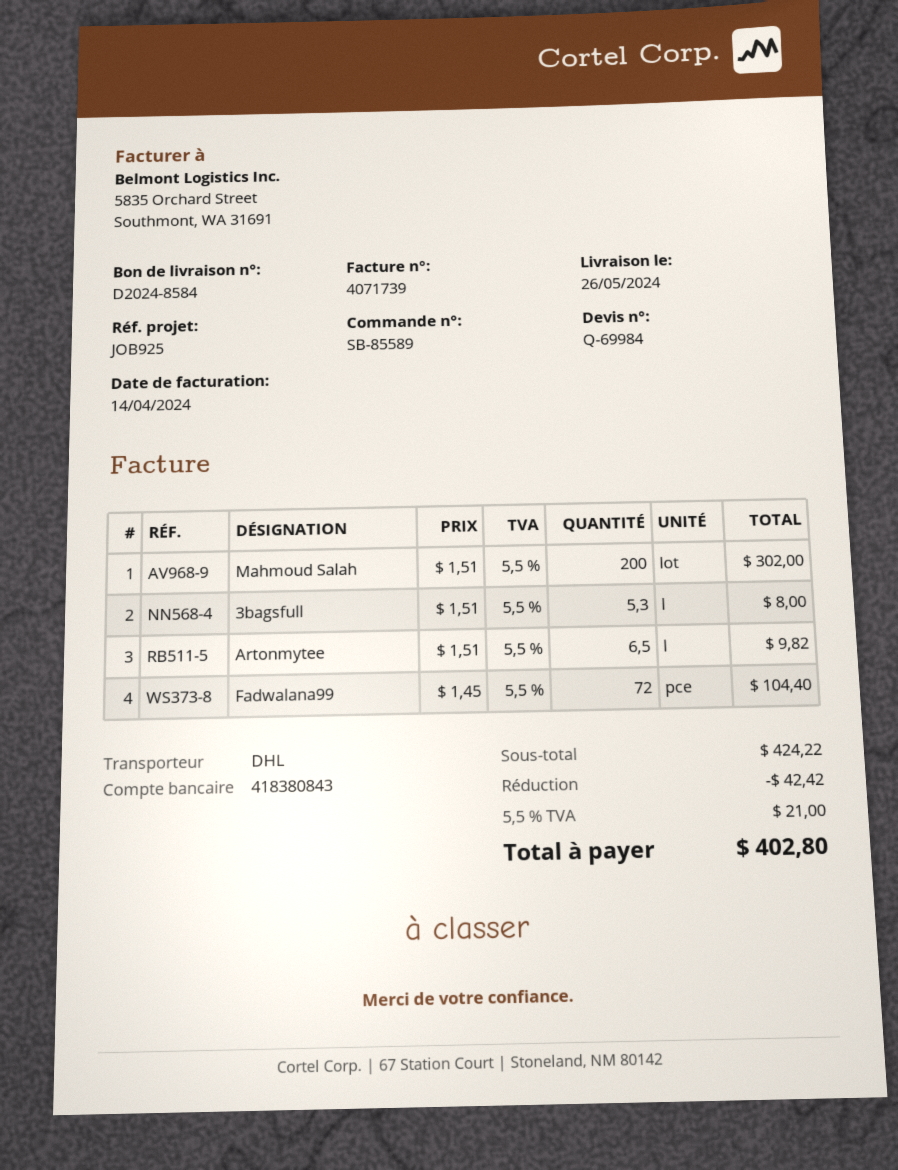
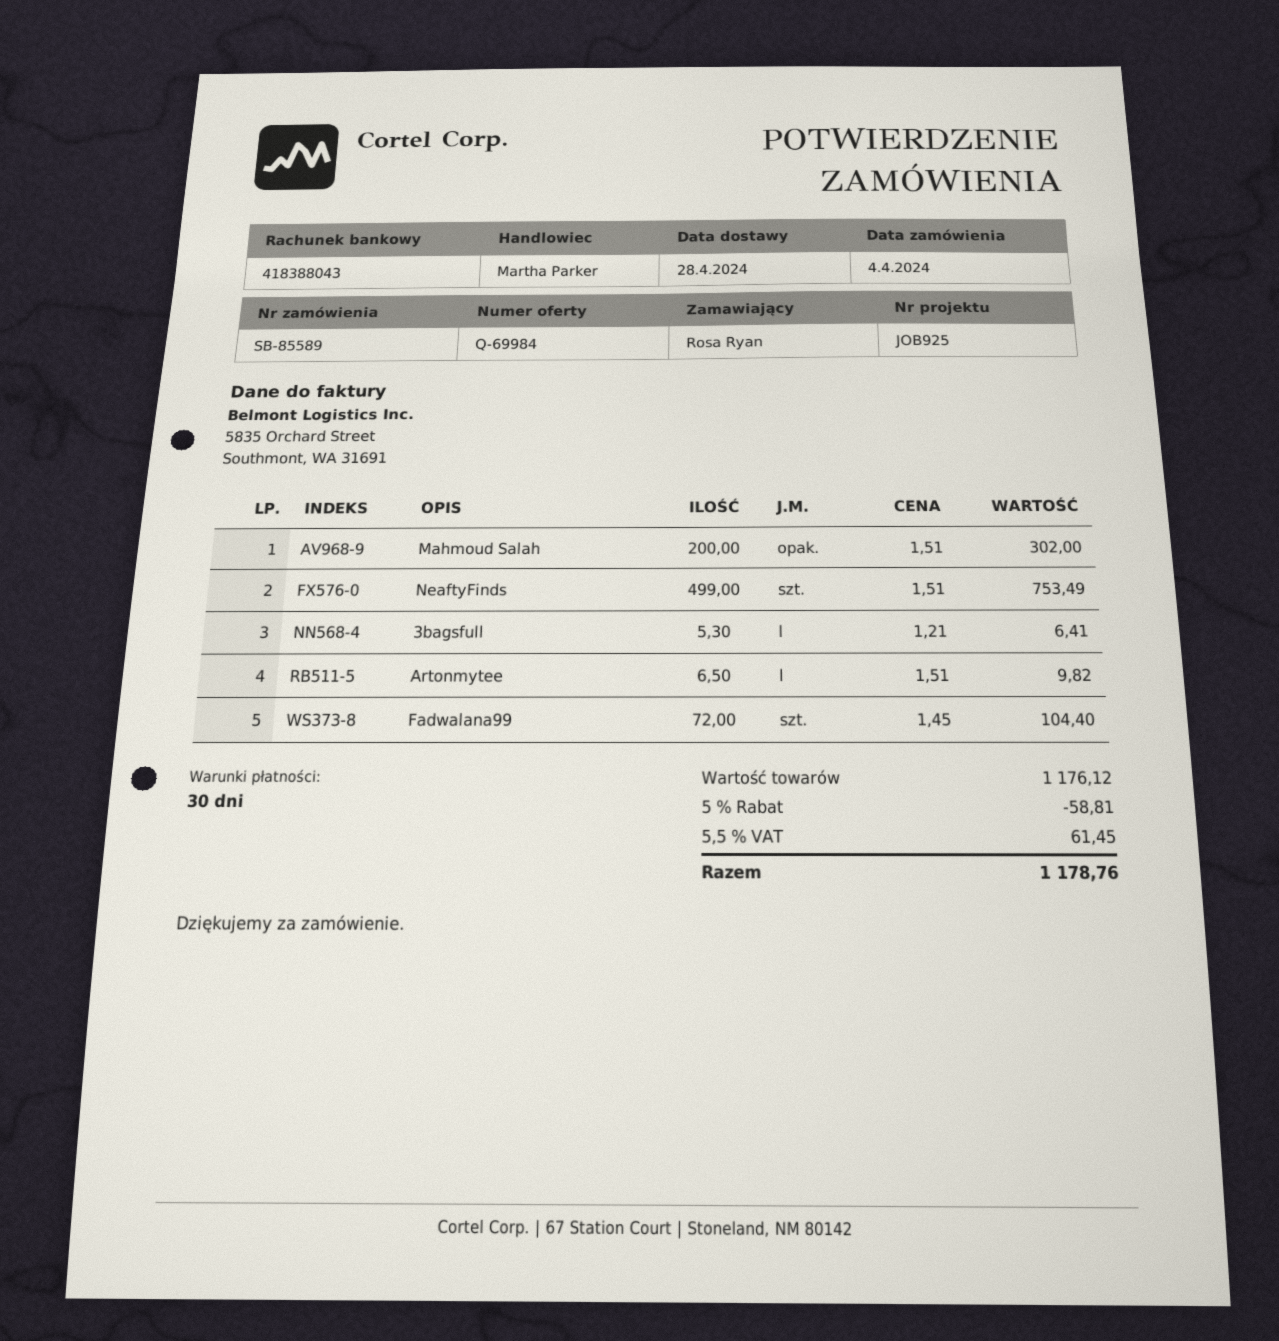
delivery date: 2024-05-26 -> 2024-04-28
bank account: 418380843 -> 418388043
3bagsfull: 5.3 x 1.51 = 8.00 -> 5.3 x 1.21 = 6.41
NeaftyFinds: none -> 499 x 1.51 = 753.49
subtotal: 424.22 -> 1176.12
discount: 42.42 -> 58.81
tax: 5.5% = 21.00 -> 5.5% = 61.45
total: 402.80 -> 1178.76

